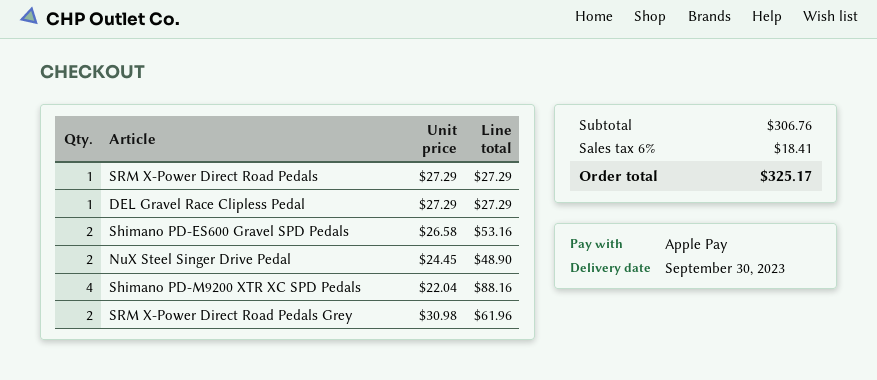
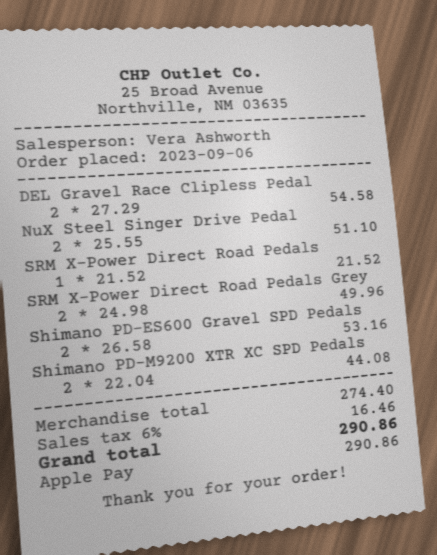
SRM X-Power Direct Road Pedals: 1 x 27.29 = 27.29 -> 1 x 21.52 = 21.52
DEL Gravel Race Clipless Pedal: 1 x 27.29 = 27.29 -> 2 x 27.29 = 54.58
NuX Steel Singer Drive Pedal: 2 x 24.45 = 48.90 -> 2 x 25.55 = 51.10
Shimano PD-M9200 XTR XC SPD Pedals: 4 x 22.04 = 88.16 -> 2 x 22.04 = 44.08
SRM X-Power Direct Road Pedals Grey: 2 x 30.98 = 61.96 -> 2 x 24.98 = 49.96
subtotal: 306.76 -> 274.40
tax: 6% = 18.41 -> 6% = 16.46
total: 325.17 -> 290.86

